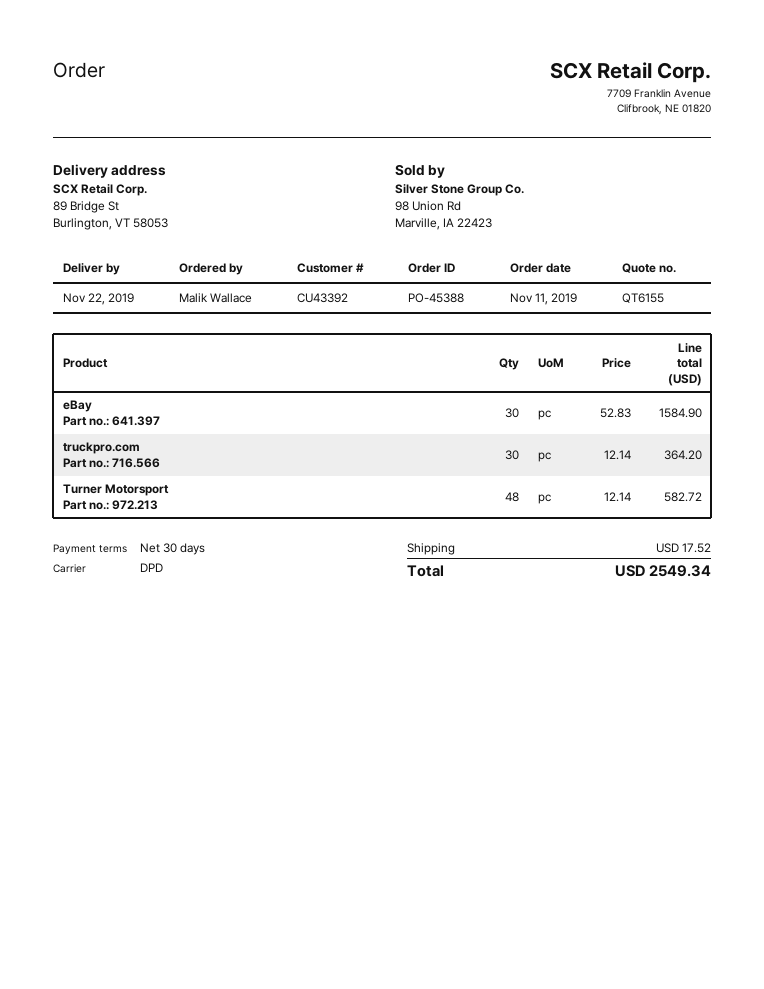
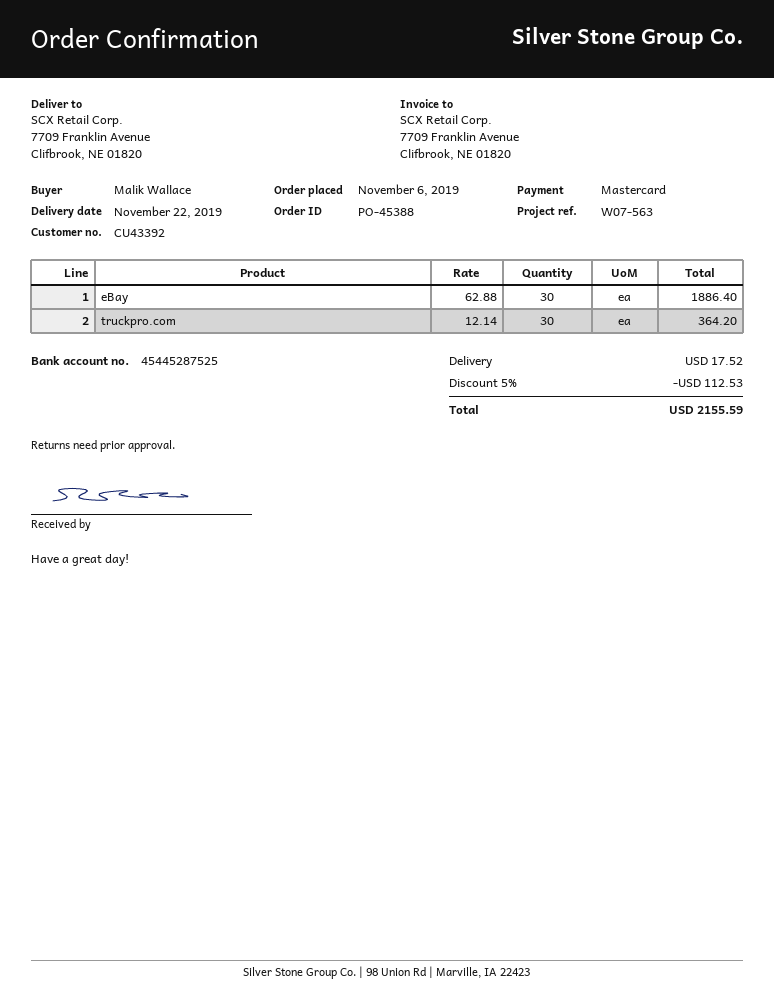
order date: 2019-11-11 -> 2019-11-06
ship to: 89 Bridge St, Burlington, VT 58053 -> 7709 Franklin Avenue, Clifbrook, NE 01820
eBay: 30 x 52.83 = 1584.90 -> 30 x 62.88 = 1886.40
Turner Motorsport: 48 x 12.14 = 582.72 -> none
discount: none -> 5% = 112.53
total: 2549.34 -> 2155.59

